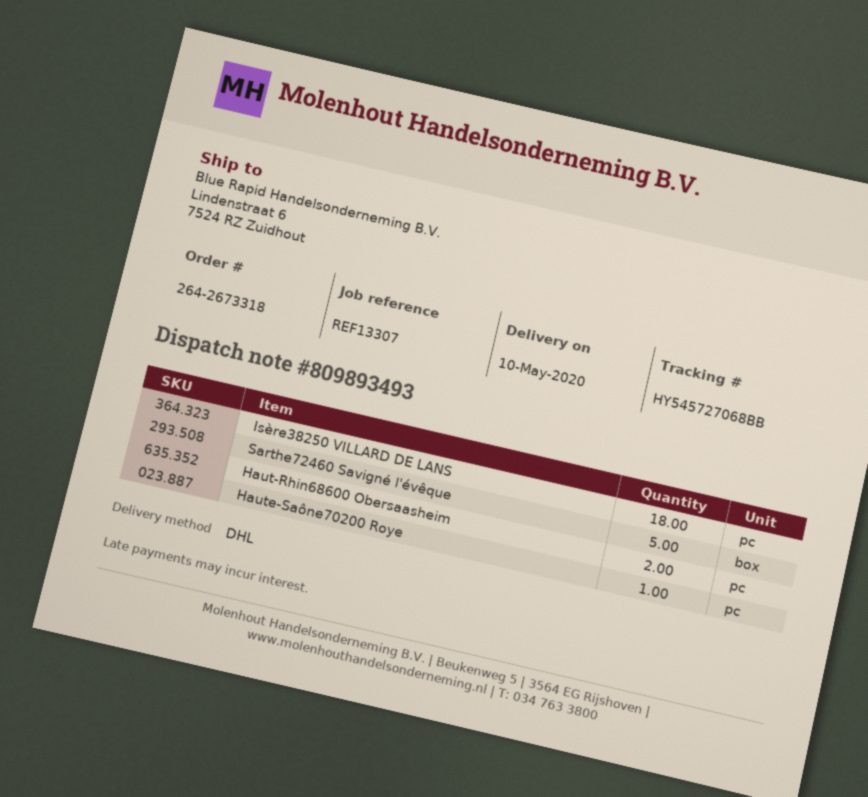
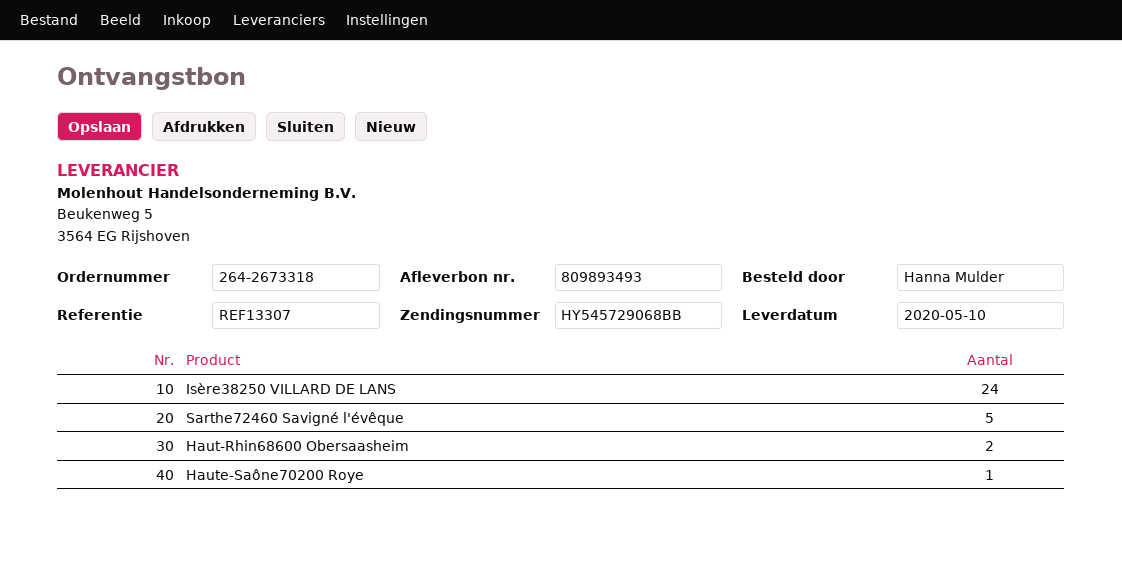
tracking number: HY545727068BB -> HY545729068BB
Isère38250 VILLARD DE LANS: 18 -> 24

